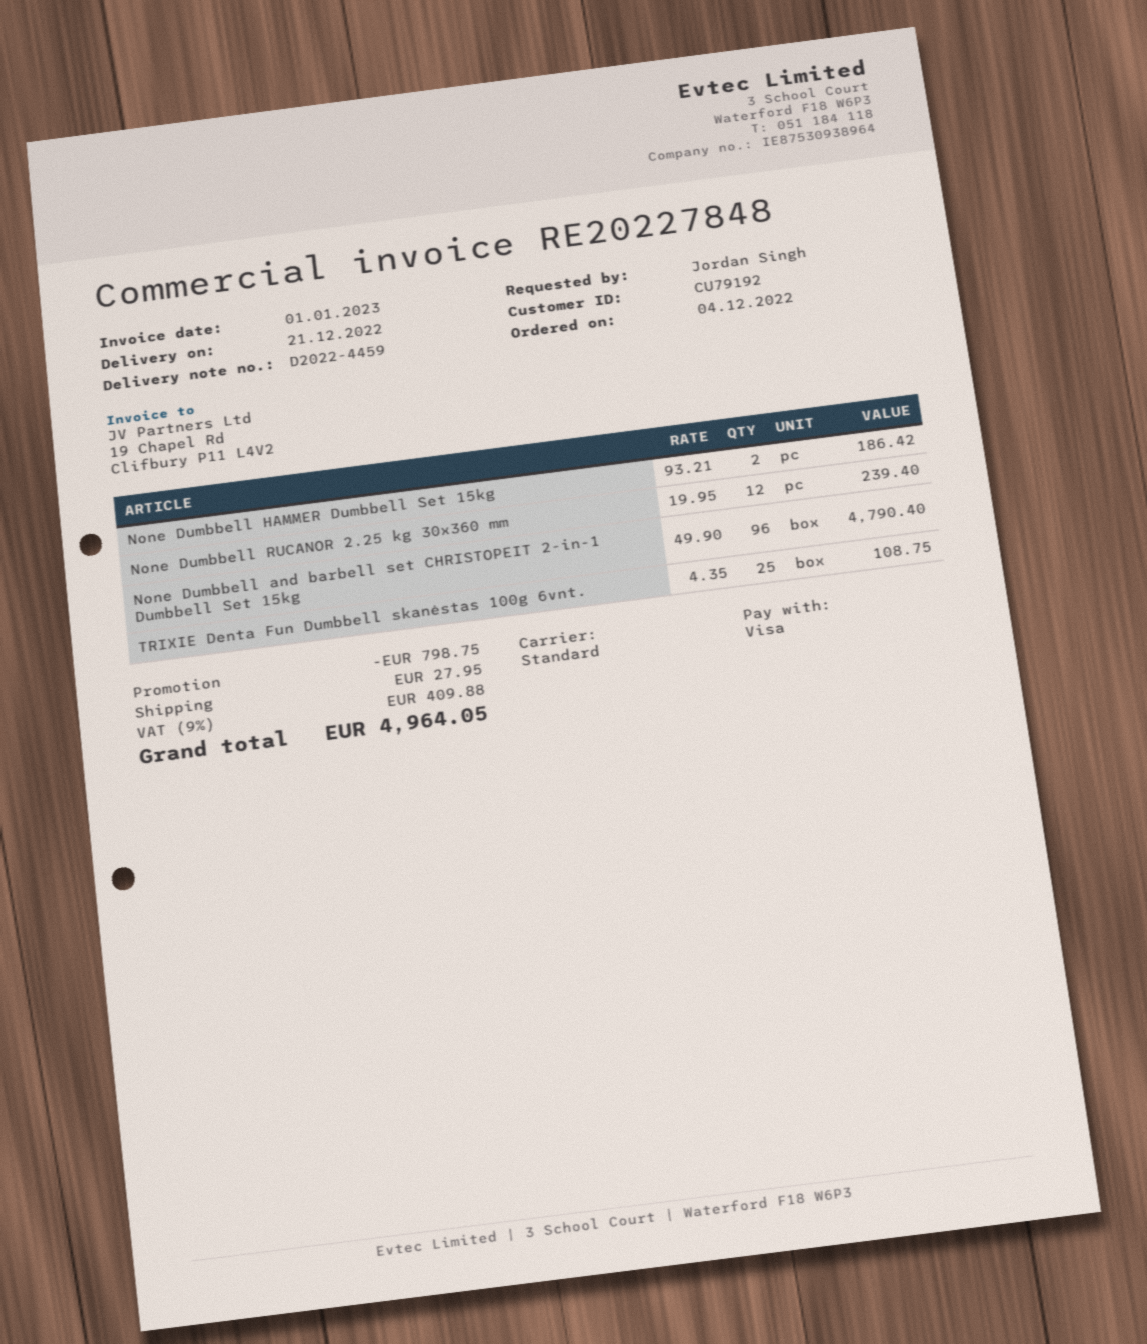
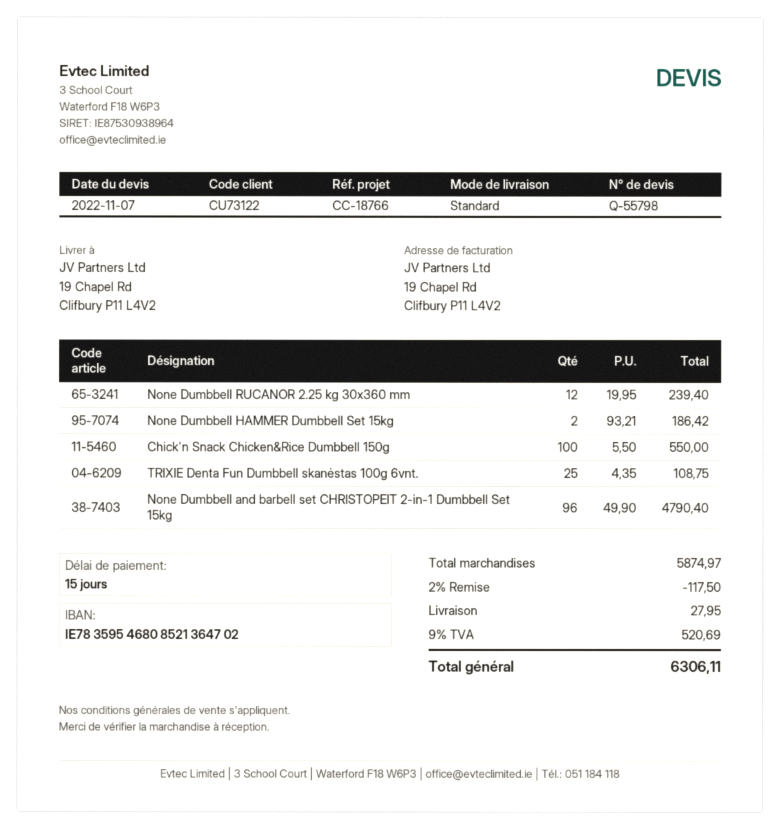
customer number: CU79192 -> CU73122
Chick'n Snack Chicken&Rice Dumbbell 150g: none -> 100 x 5.50 = 550.00
discount: 798.75 -> 117.50
tax: 9% = 409.88 -> 9% = 520.69
total: 4964.05 -> 6306.11

